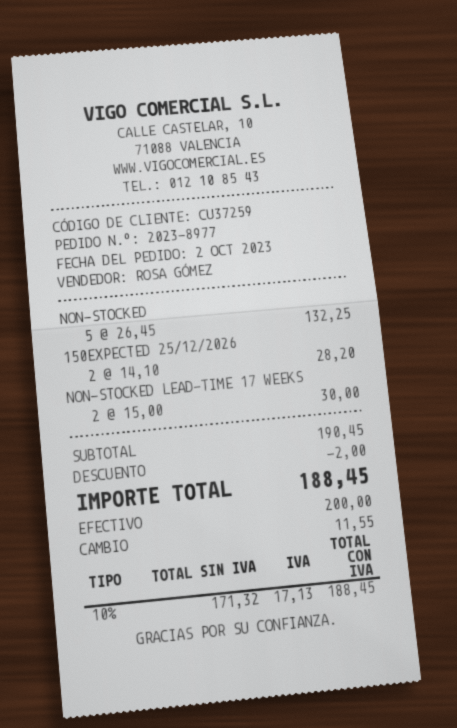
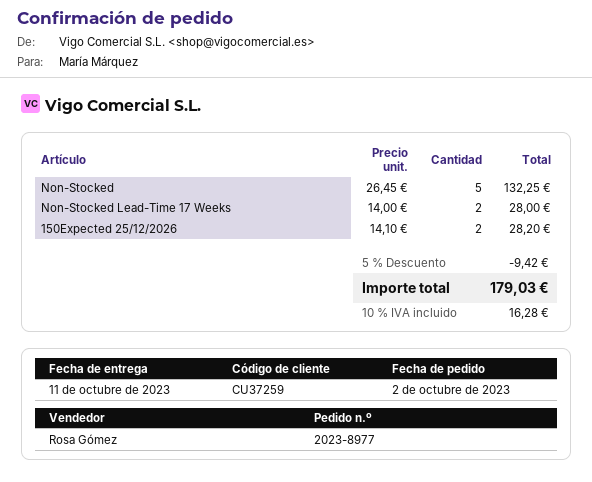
NON-STOCKED LEAD-TIME 17 WEEKS: 2 x 15.00 = 30.00 -> 2 x 14.00 = 28.00
discount: 2.00 -> 9.42
tax: 10% = 17.13 -> 10% = 16.28
total: 188.45 -> 179.03

